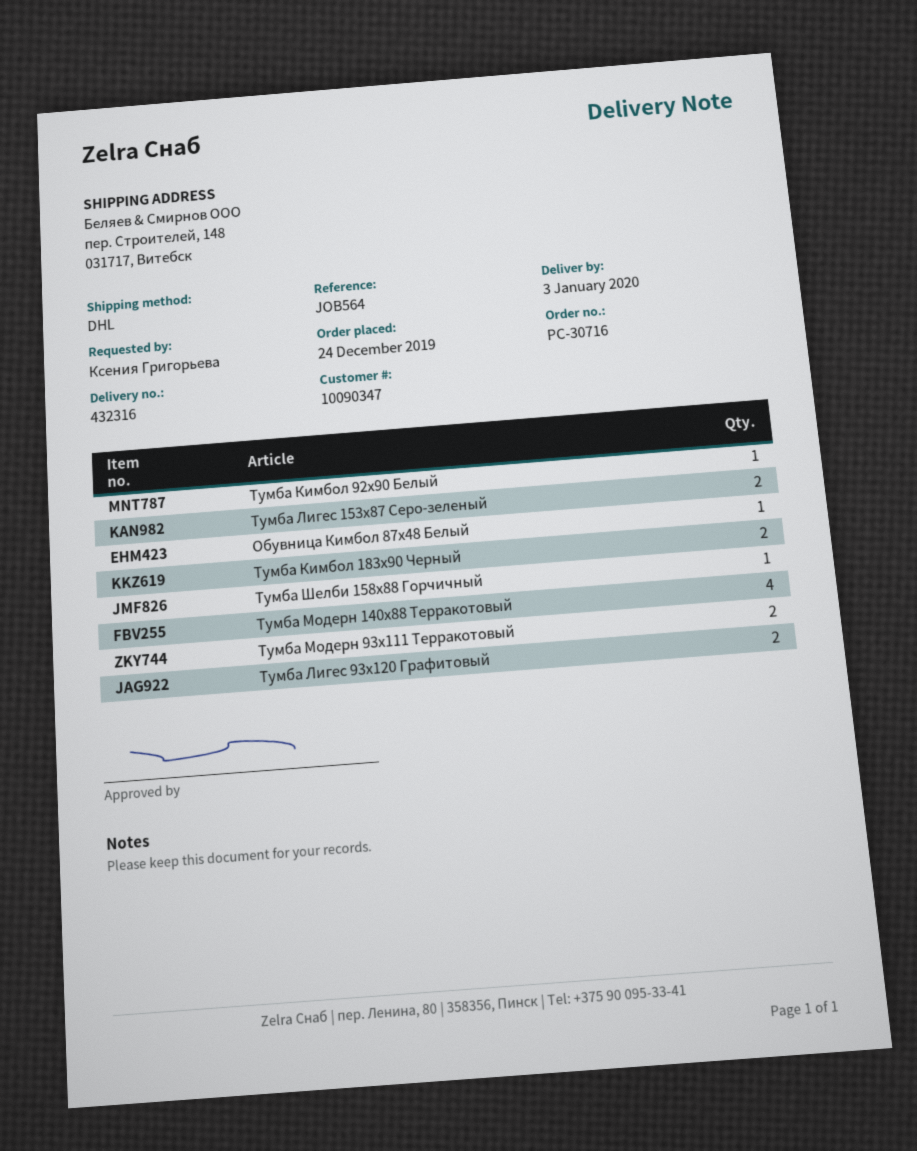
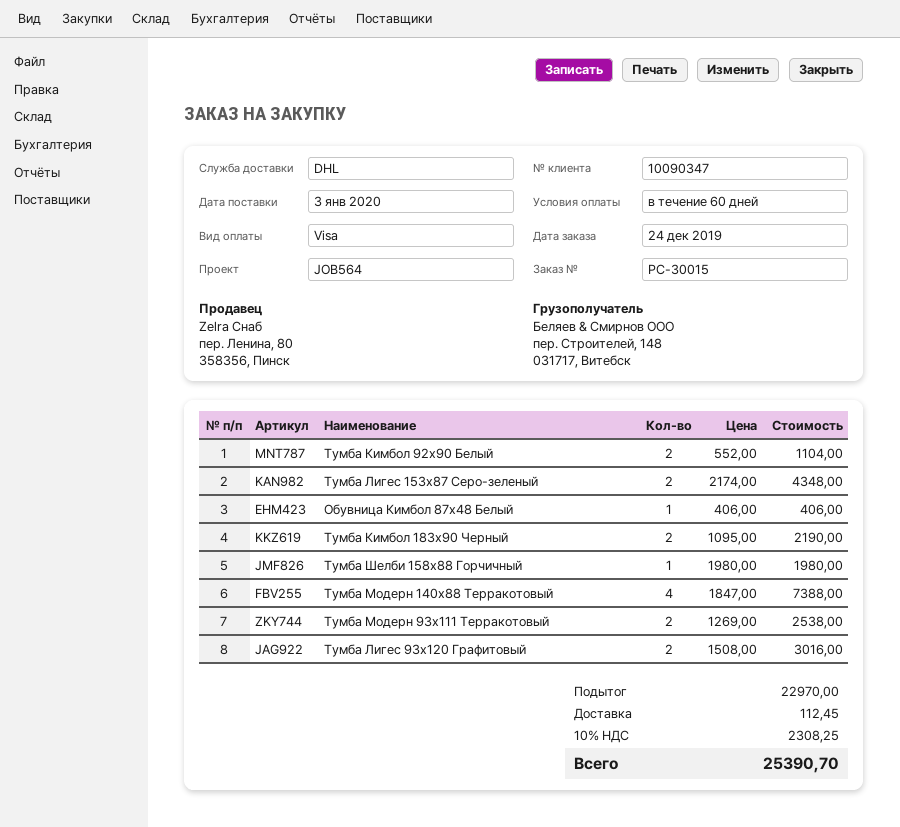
order number: PC-30716 -> PC-30015
Тумба Кимбол 92x90 Белый: 1 -> 2

